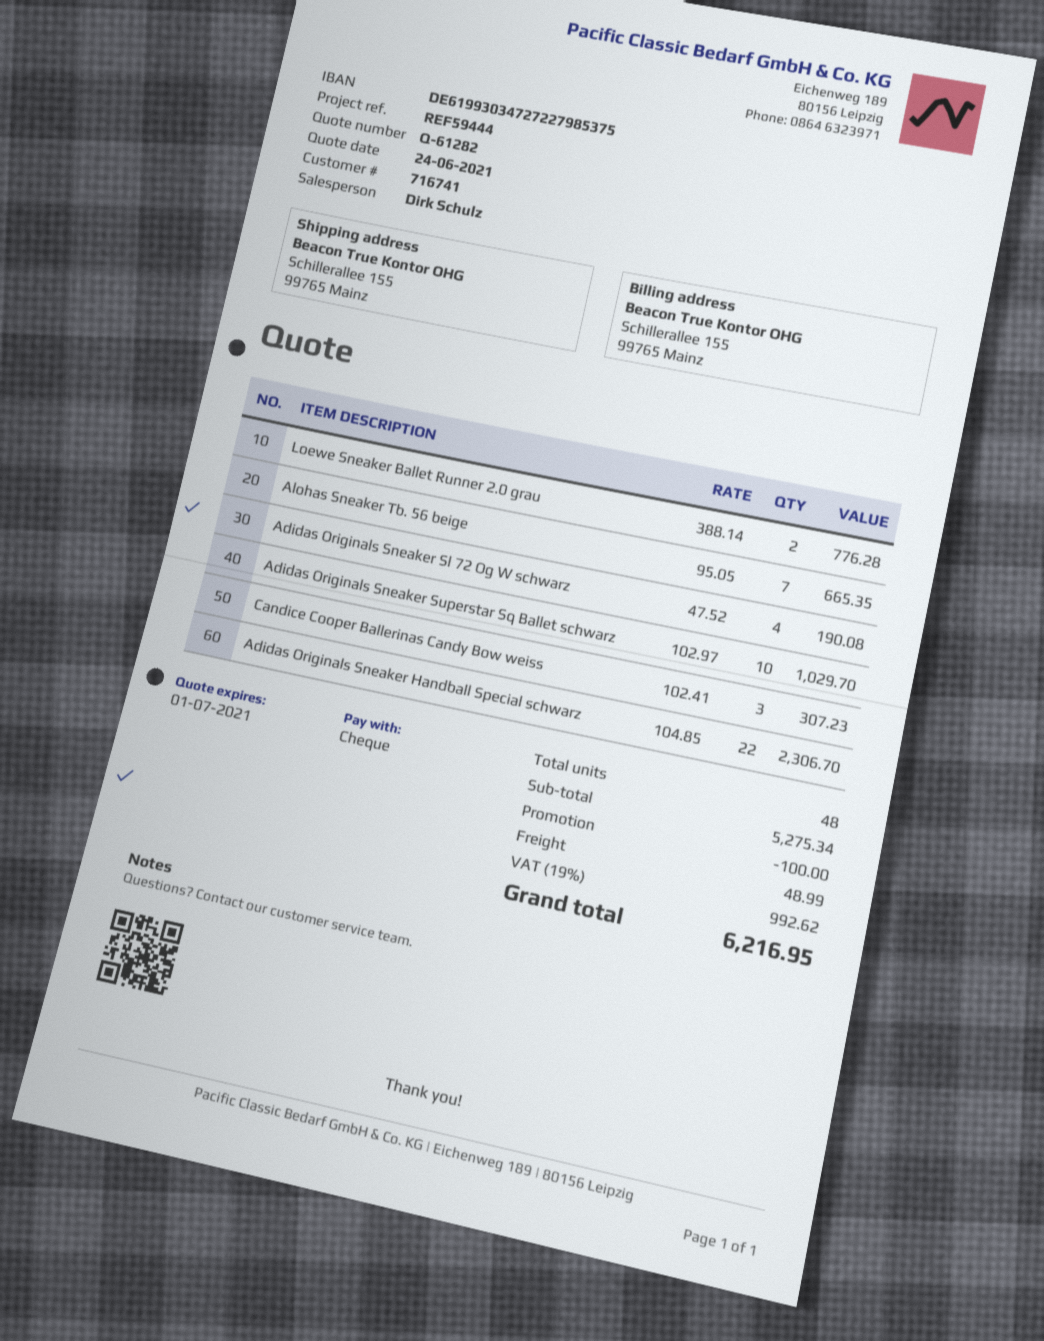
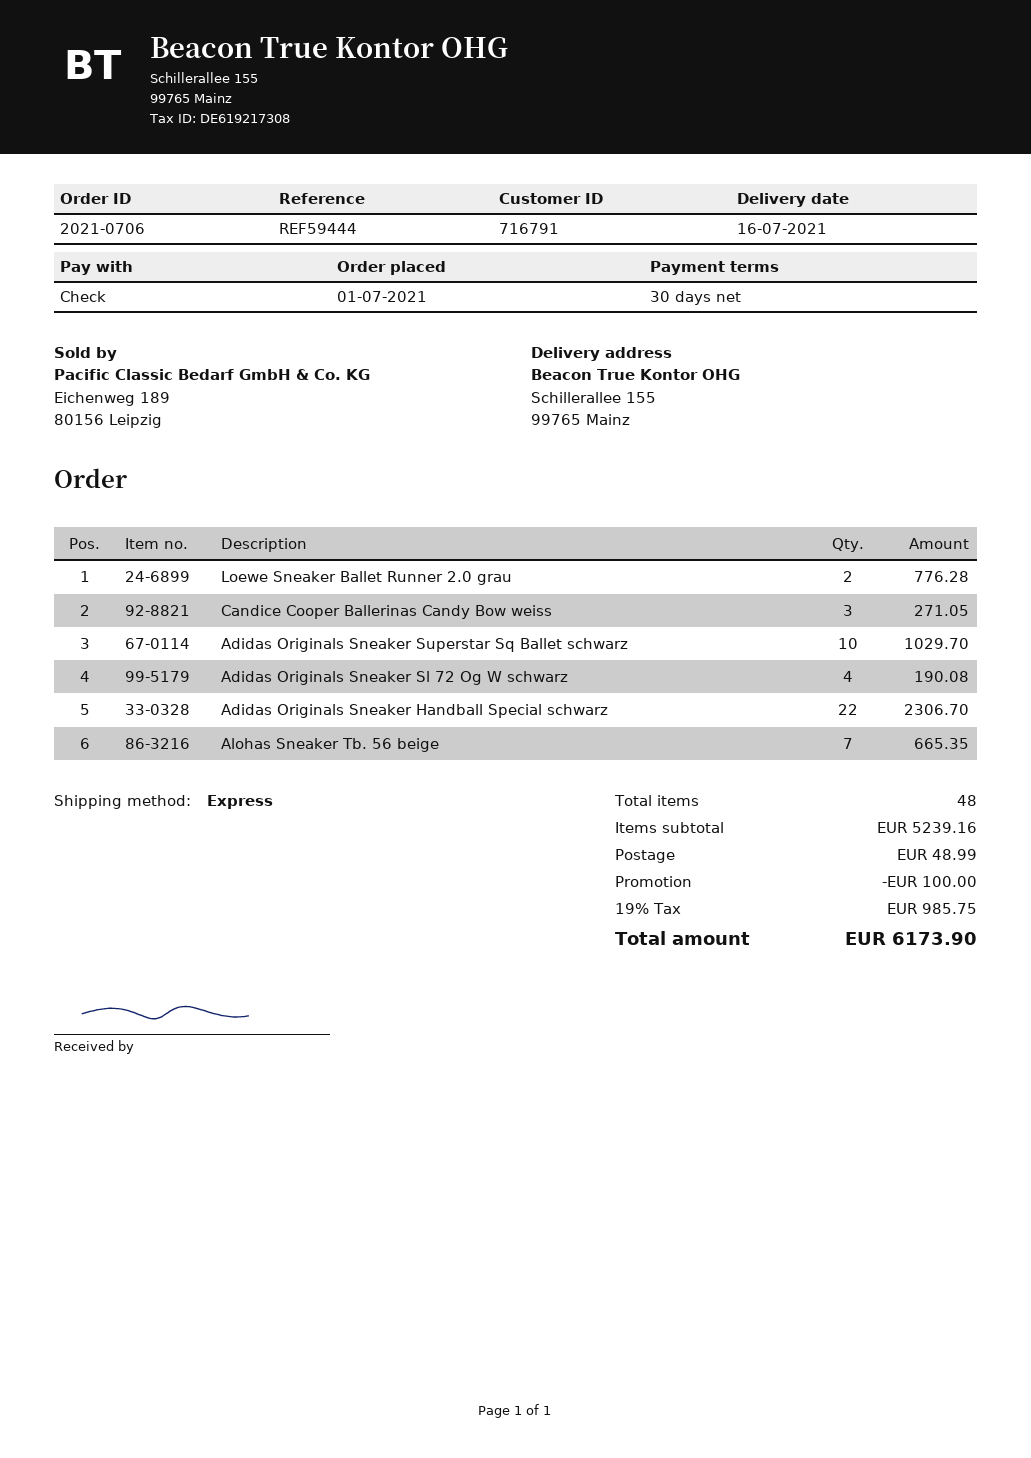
customer number: 716741 -> 716791
Candice Cooper Ballerinas Candy Bow weiss: 3 for 307.23 -> 3 for 271.05
subtotal: 5275.34 -> 5239.16
tax: 19% = 992.62 -> 19% = 985.75
total: 6216.95 -> 6173.90

